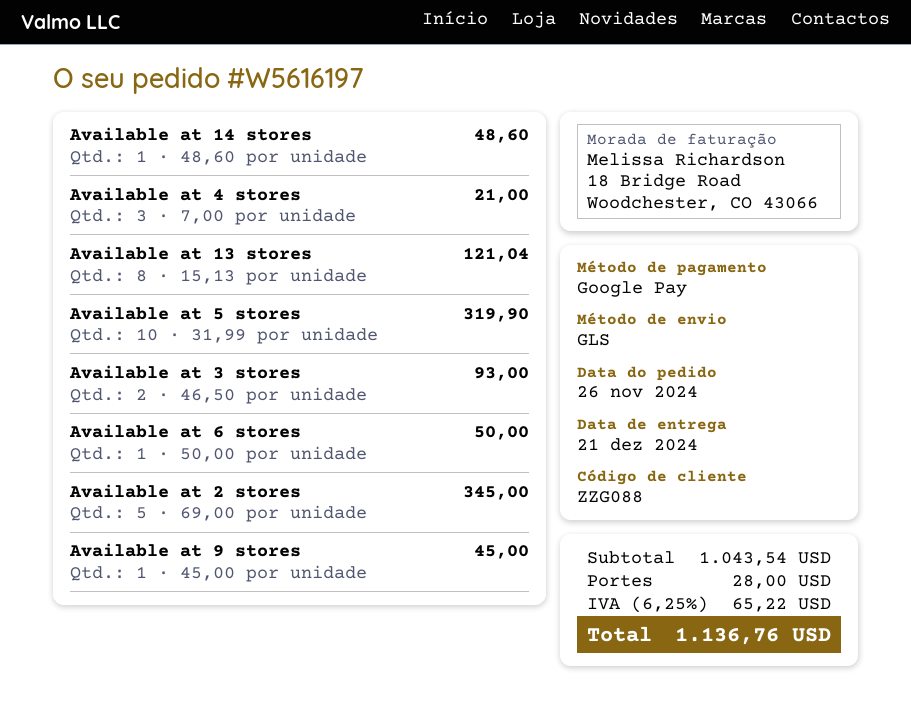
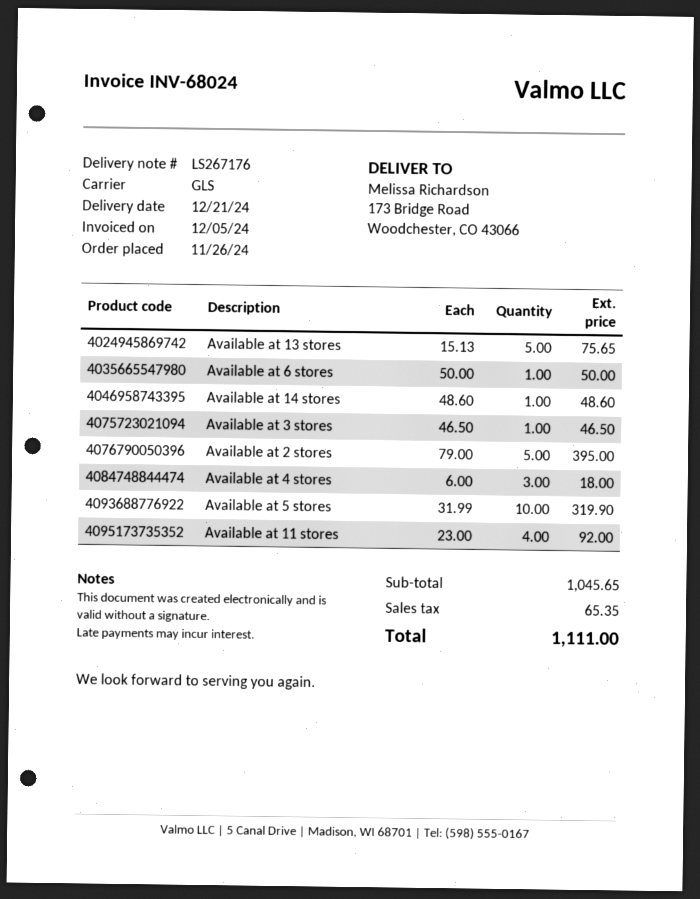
Available at 4 stores: 3 x 7.00 = 21.00 -> 3 x 6.00 = 18.00
Available at 13 stores: 8 x 15.13 = 121.04 -> 5 x 15.13 = 75.65
Available at 3 stores: 2 x 46.50 = 93.00 -> 1 x 46.50 = 46.50
Available at 2 stores: 5 x 69.00 = 345.00 -> 5 x 79.00 = 395.00
Available at 9 stores: 1 x 45.00 = 45.00 -> none
Available at 11 stores: none -> 4 x 23.00 = 92.00
subtotal: 1043.54 -> 1045.65
shipping: 28.00 -> none
tax: 65.22 -> 65.35
total: 1136.76 -> 1111.00

